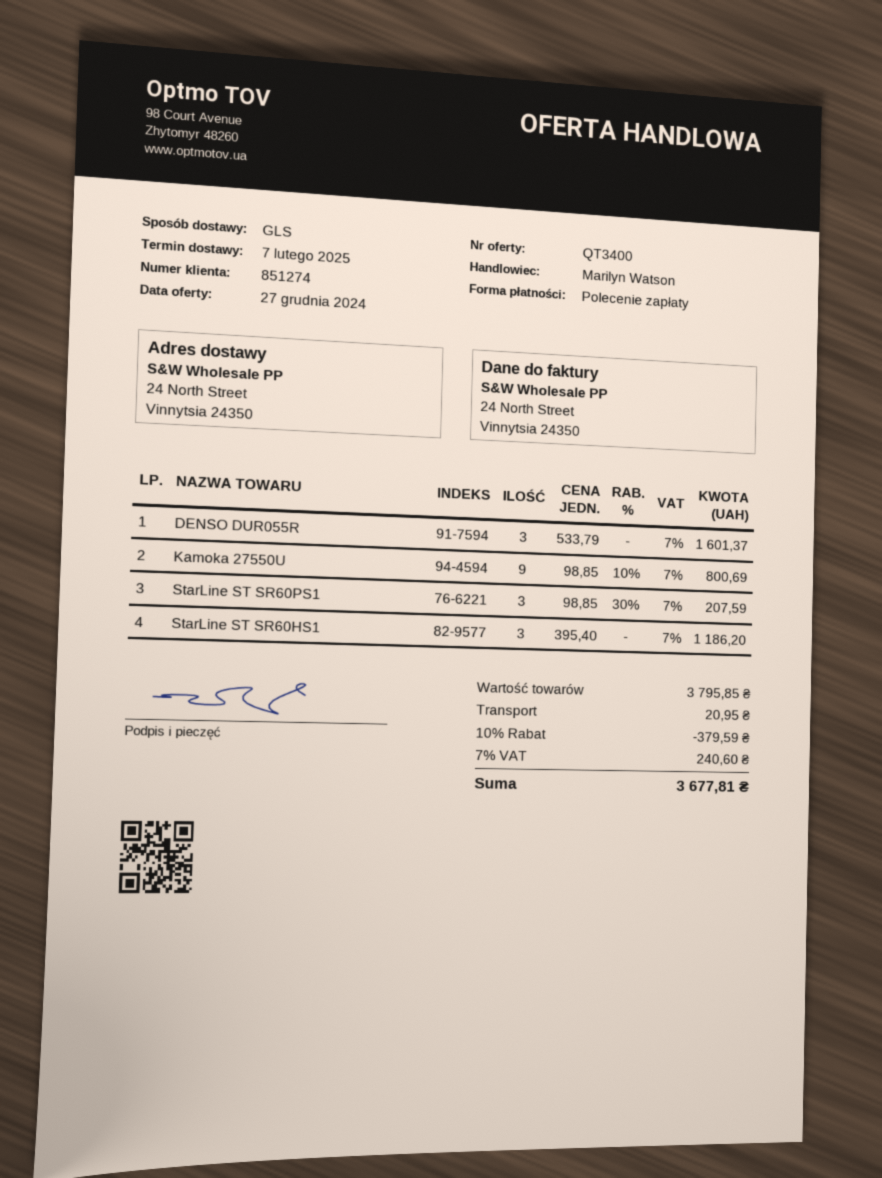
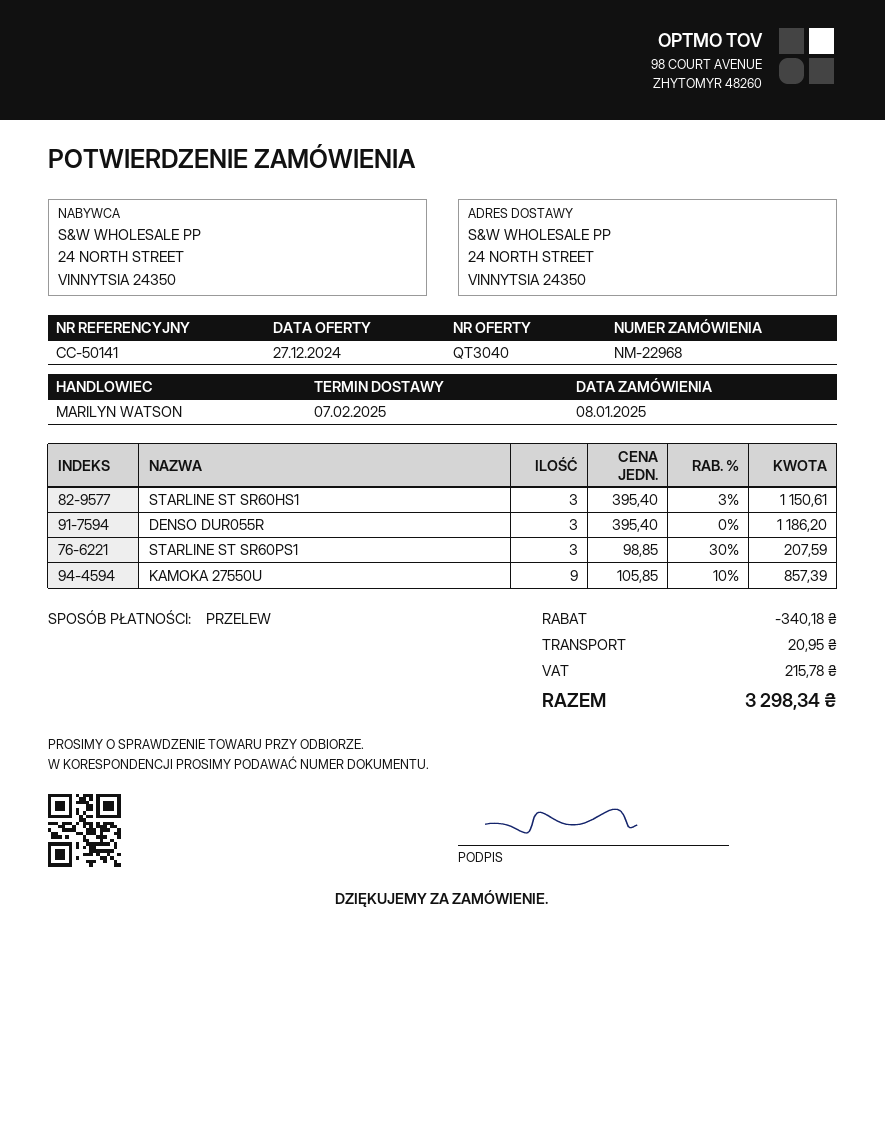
quote number: QT3400 -> QT3040
payment method: direct debit -> bank transfer
DENSO DUR055R: 3 x 533.79 = 1601.37 -> 3 x 395.40 = 1186.20
Kamoka 27550U: 9 x 98.85 - 10% = 800.69 -> 9 x 105.85 - 10% = 857.39
StarLine ST SR60HS1: 3 x 395.40 = 1186.20 -> 3 x 395.40 - 3% = 1150.61
discount: 379.59 -> 340.18
tax: 240.60 -> 215.78
total: 3677.81 -> 3298.34

